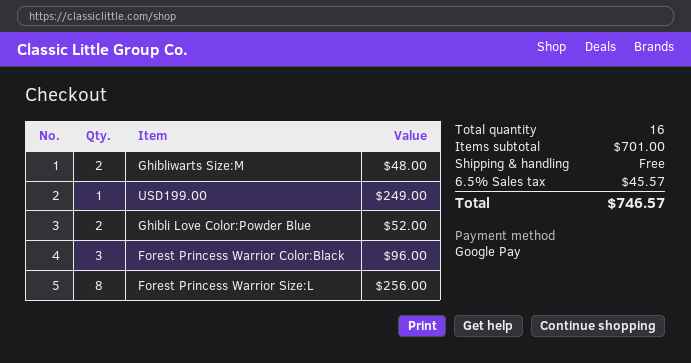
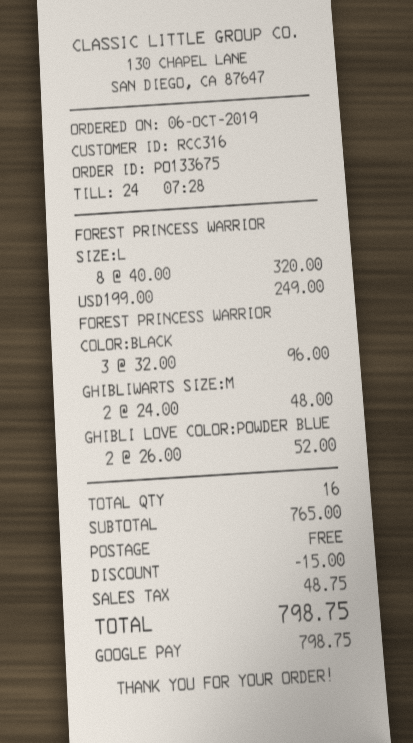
Forest Princess Warrior Size:L: 8 for 256.00 -> 8 for 320.00
subtotal: 701.00 -> 765.00
discount: none -> 15.00
tax: 45.57 -> 48.75
total: 746.57 -> 798.75

